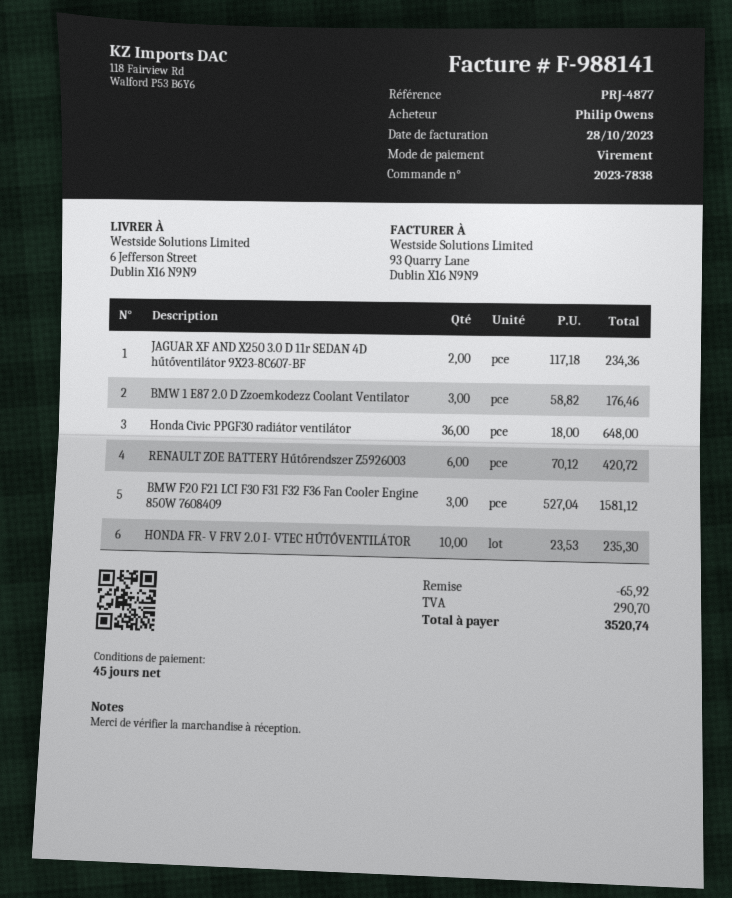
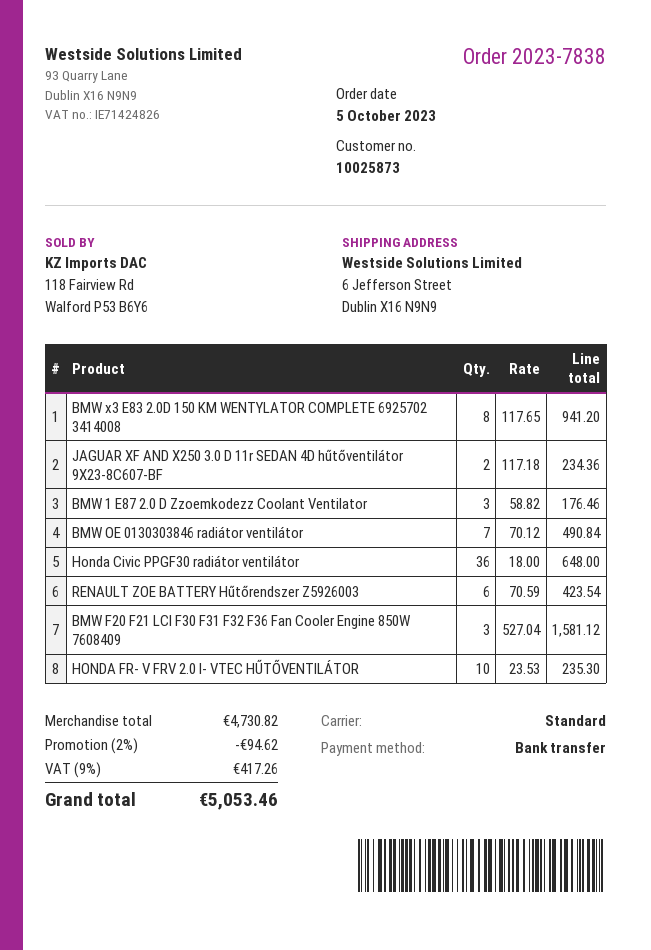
RENAULT ZOE BATTERY Hűtőrendszer Z5926003: 6 x 70.12 = 420.72 -> 6 x 70.59 = 423.54
BMW x3 E83 2.0D 150 KM WENTYLATOR COMPLETE 6925702 3414008: none -> 8 x 117.65 = 941.20
BMW OE 0130303846 radiátor ventilátor: none -> 7 x 70.12 = 490.84
discount: 65.92 -> 94.62
tax: 290.70 -> 417.26
total: 3520.74 -> 5053.46

